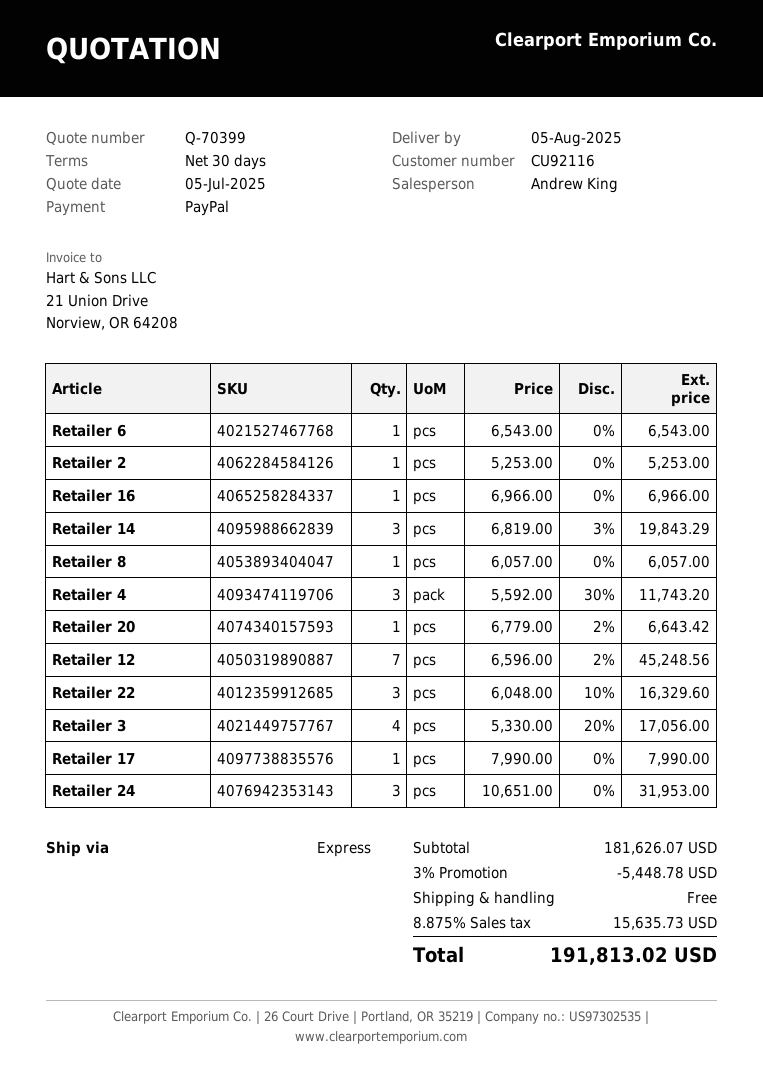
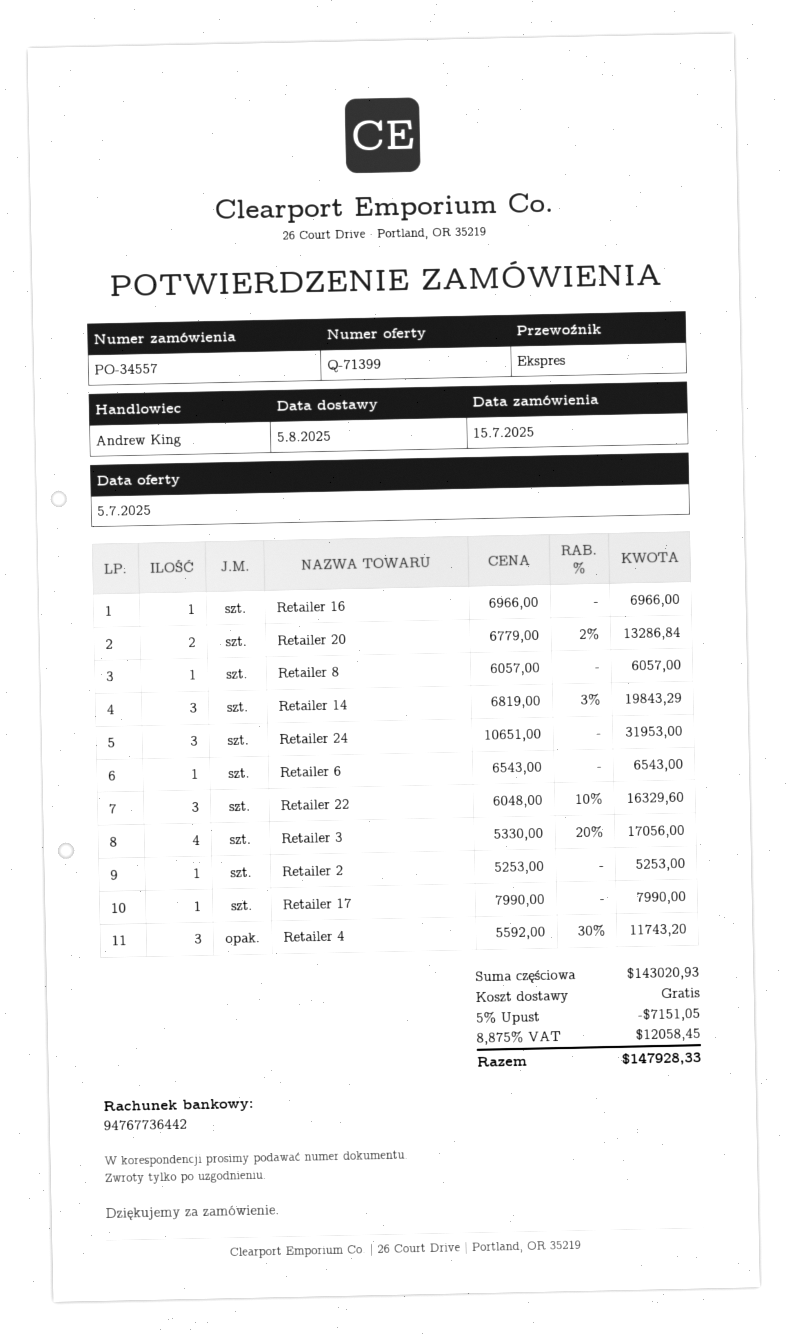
quote number: Q-70399 -> Q-71399
Retailer 20: 1 x 6779.00 - 2% = 6643.42 -> 2 x 6779.00 - 2% = 13286.84
Retailer 12: 7 x 6596.00 - 2% = 45248.56 -> none
subtotal: 181626.07 -> 143020.93
discount: 3% = 5448.78 -> 5% = 7151.05
tax: 8.875% = 15635.73 -> 8.875% = 12058.45
total: 191813.02 -> 147928.33

